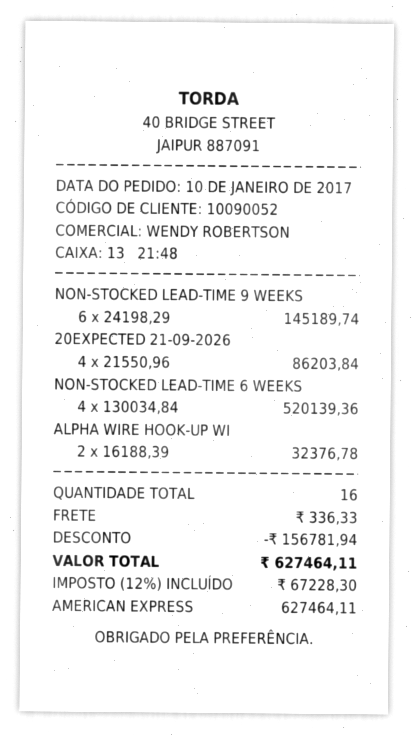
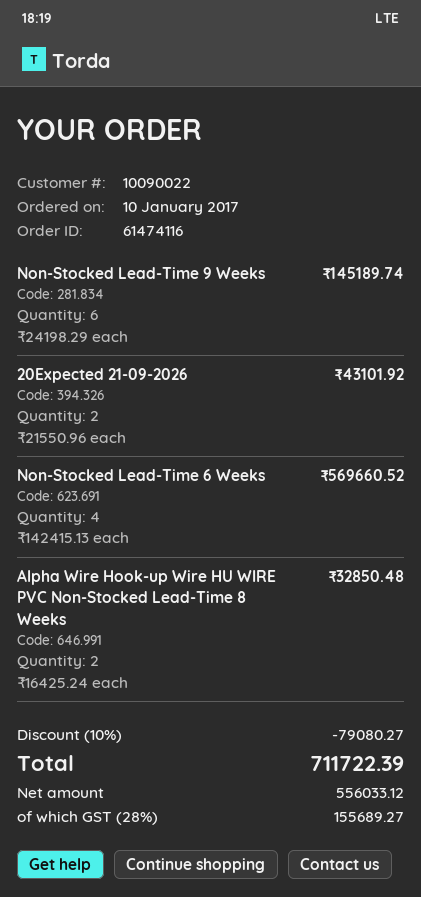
customer number: 10090052 -> 10090022
20EXPECTED 21-09-2026: 4 x 21550.96 = 86203.84 -> 2 x 21550.96 = 43101.92
NON-STOCKED LEAD-TIME 6 WEEKS: 4 x 130034.84 = 520139.36 -> 4 x 142415.13 = 569660.52
ALPHA WIRE HOOK-UP WI: 2 x 16188.39 = 32376.78 -> 2 x 16425.24 = 32850.48
discount: 156781.94 -> 79080.27
shipping: 336.33 -> none
tax: 12% = 67228.30 -> 28% = 155689.27
total: 627464.11 -> 711722.39

